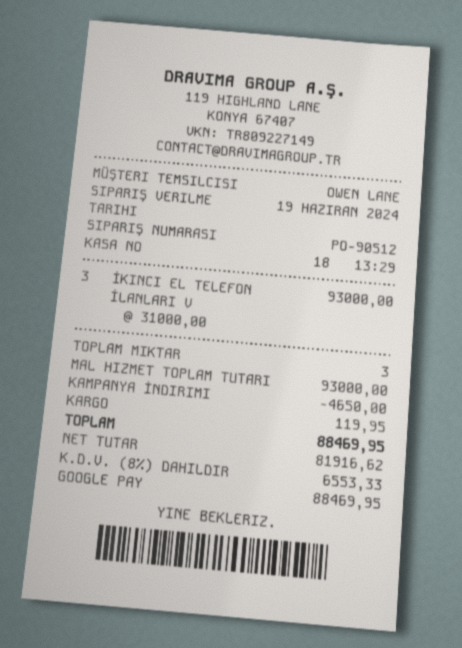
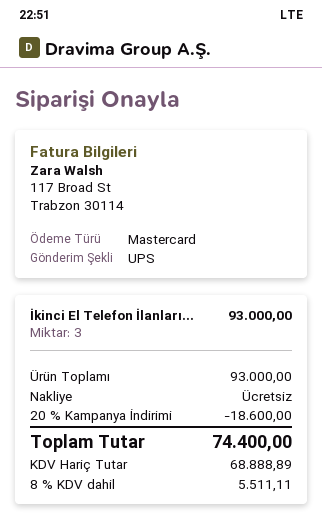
payment method: Google Pay -> Mastercard
discount: 4650.00 -> 18600.00
shipping: 119.95 -> 0.00
net: 81916.62 -> 68888.89
tax: 8% = 6553.33 -> 8% = 5511.11
total: 88469.95 -> 74400.00

